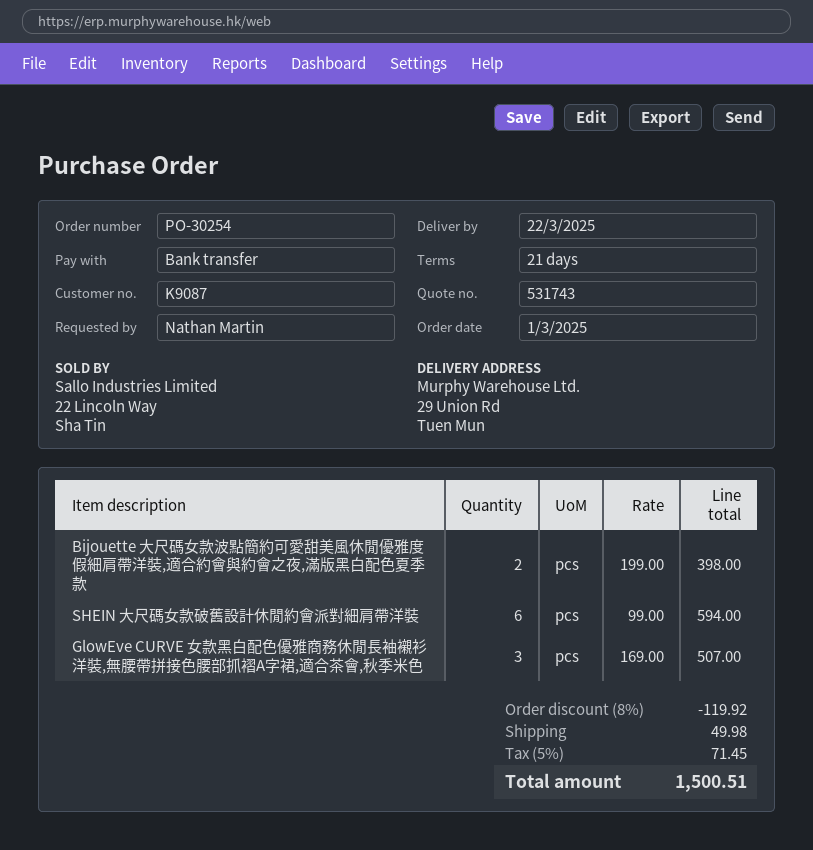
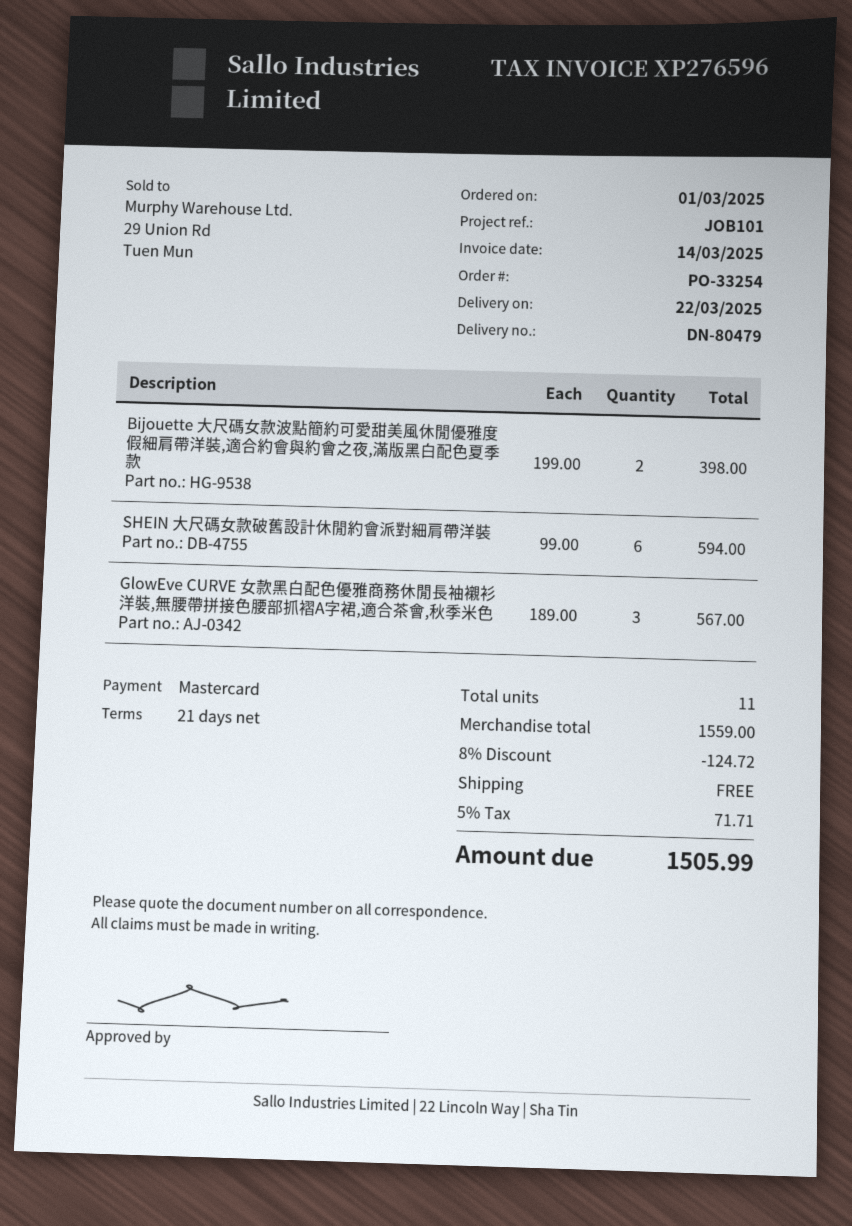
order number: PO-30254 -> PO-33254
payment method: bank transfer -> Mastercard
GlowEve CURVE 女款黑白配色優雅商務休閒長袖襯衫洋裝,無腰帶拼接色腰部抓褶A字裙,適合茶會,秋季米色: 3 x 169.00 = 507.00 -> 3 x 189.00 = 567.00
discount: 8% = 119.92 -> 8% = 124.72
shipping: 49.98 -> 0.00
tax: 5% = 71.45 -> 5% = 71.71
total: 1500.51 -> 1505.99

